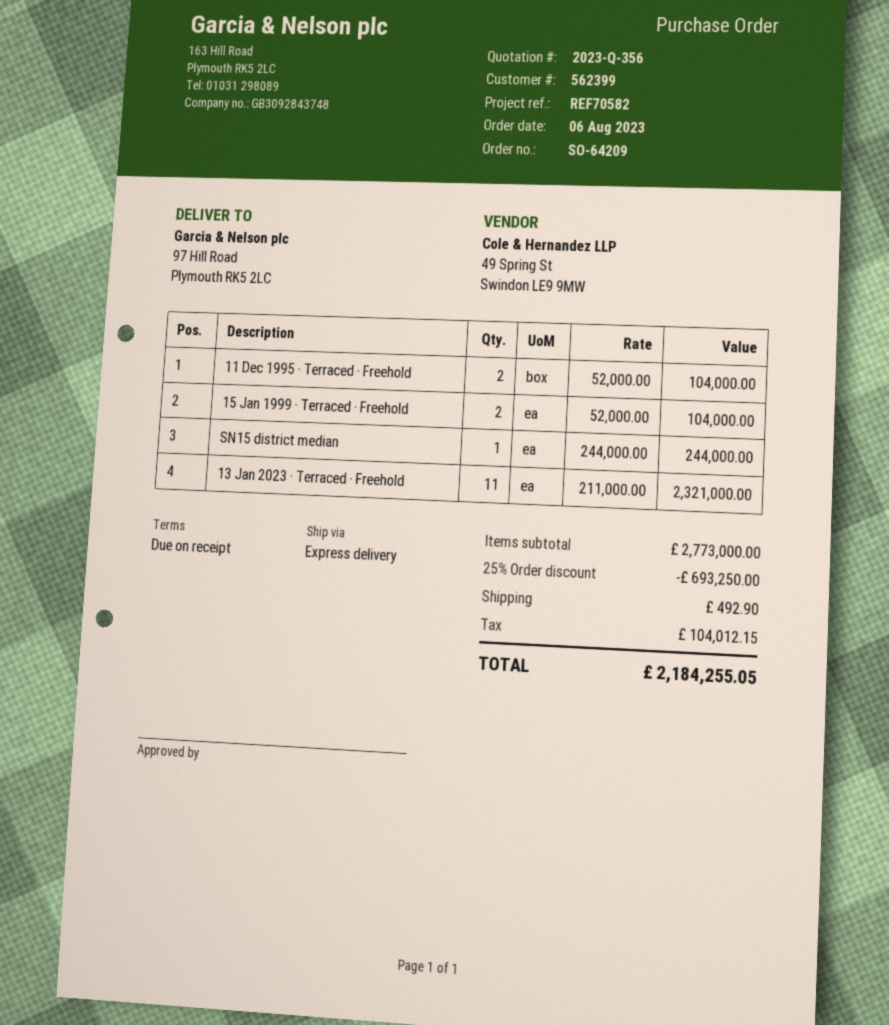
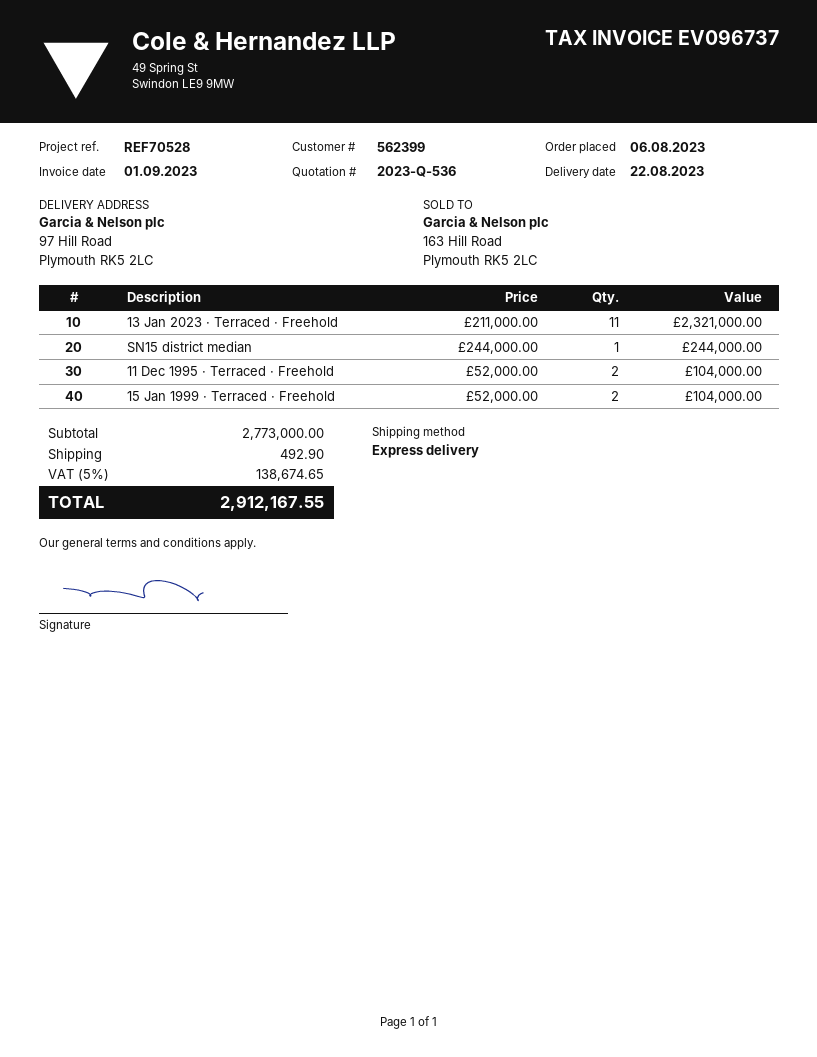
quote number: 2023-Q-356 -> 2023-Q-536
reference: REF70582 -> REF70528
discount: 25% = 693250.00 -> none
tax: 104012.15 -> 138674.65
total: 2184255.05 -> 2912167.55

